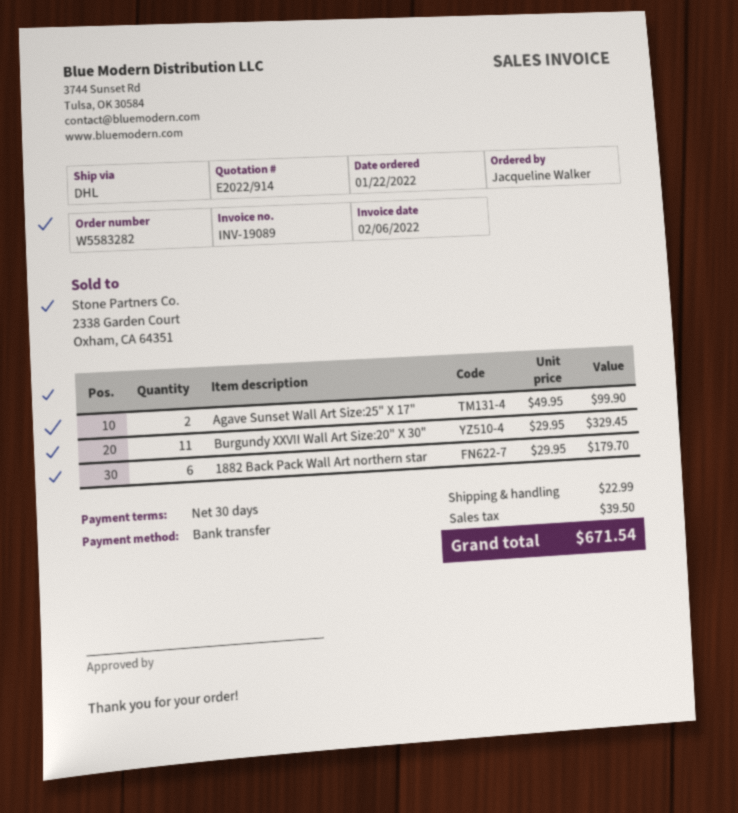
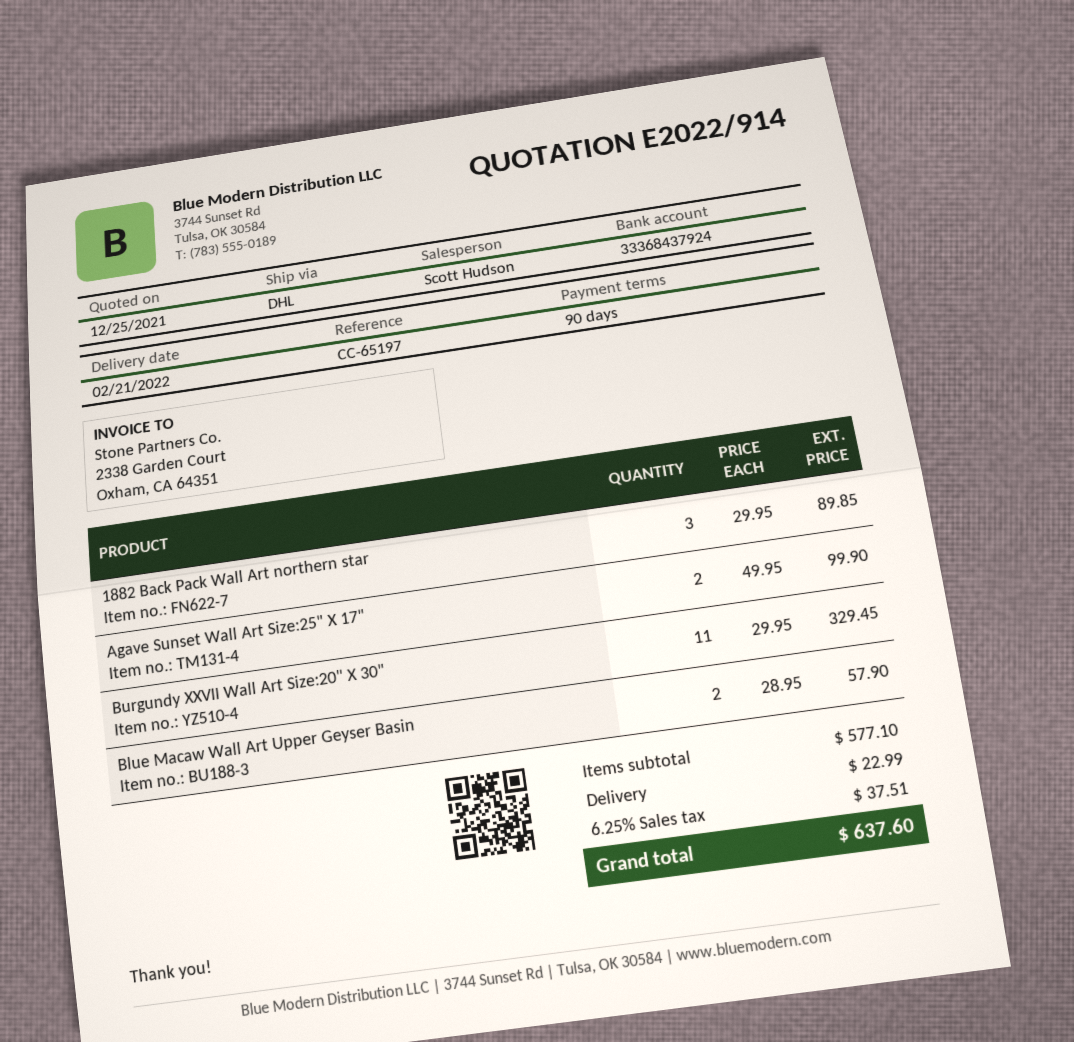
payment terms: 30 days -> 90 days
1882 Back Pack Wall Art northern star: 6 x 29.95 = 179.70 -> 3 x 29.95 = 89.85
Blue Macaw Wall Art Upper Geyser Basin: none -> 2 x 28.95 = 57.90
tax: 39.50 -> 37.51
total: 671.54 -> 637.60

